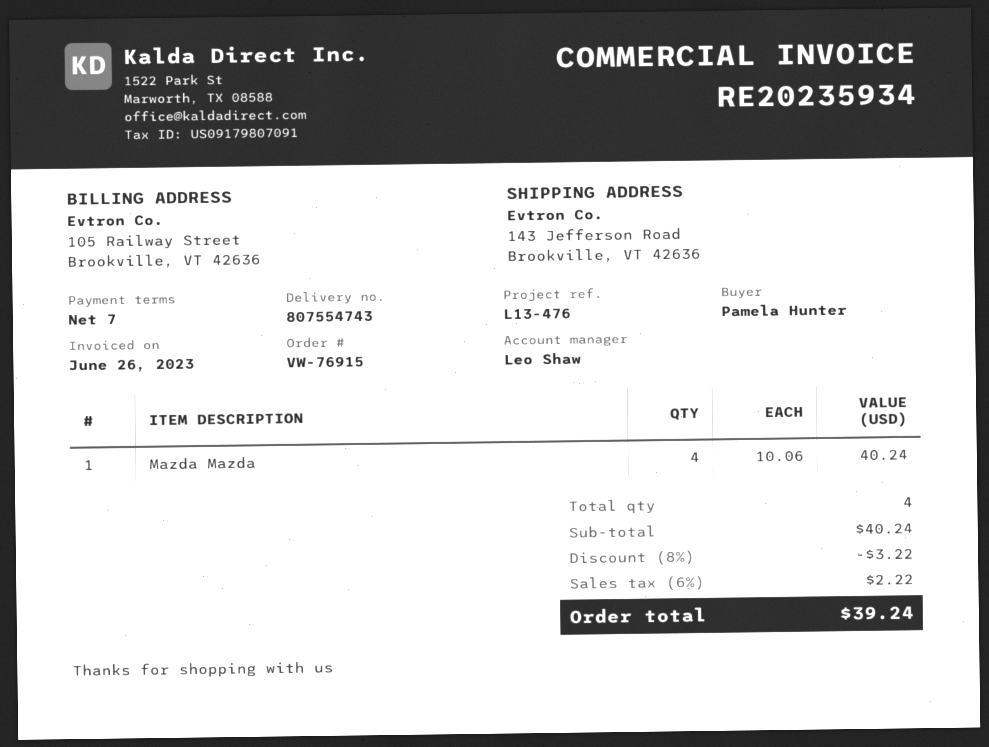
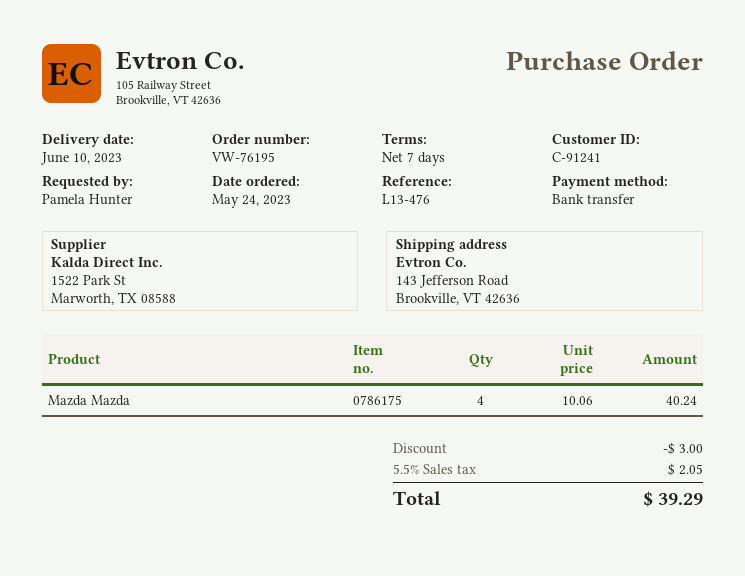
order number: VW-76915 -> VW-76195
discount: 3.22 -> 3.00
tax: 6% = 2.22 -> 5.5% = 2.05
total: 39.24 -> 39.29

